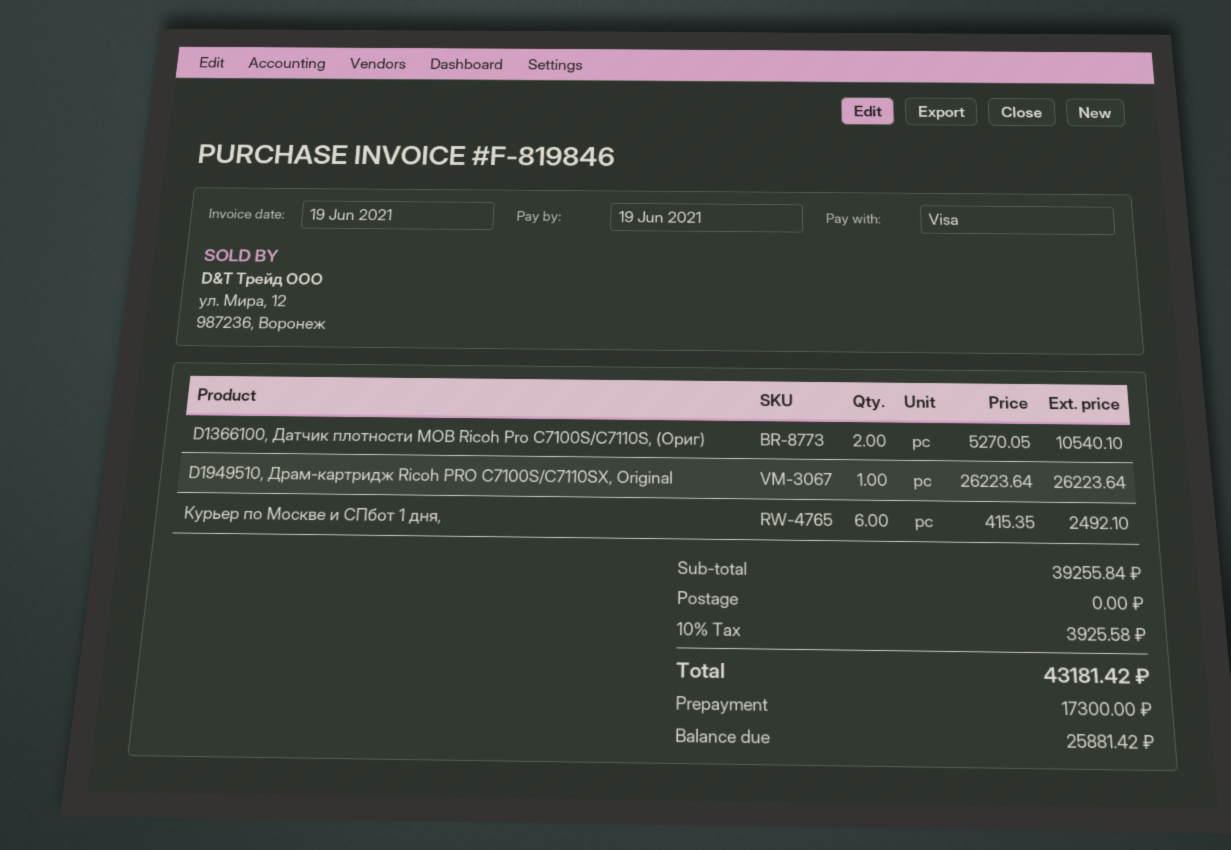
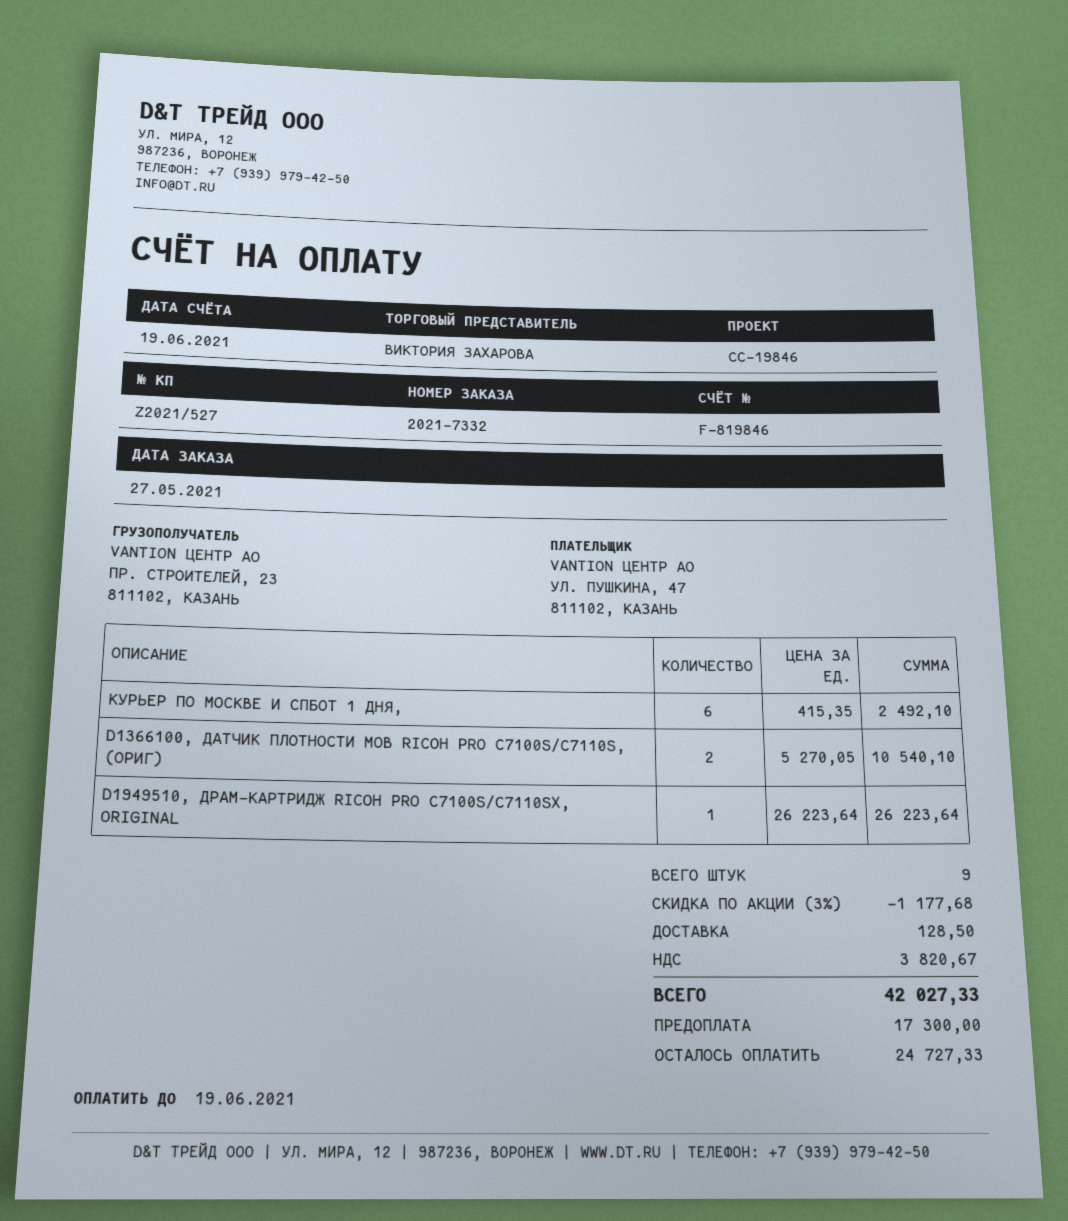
discount: none -> 3% = 1177.68
shipping: 0.00 -> 128.50
tax: 3925.58 -> 3820.67
total: 43181.42 -> 42027.33
balance: 25881.42 -> 24727.33

